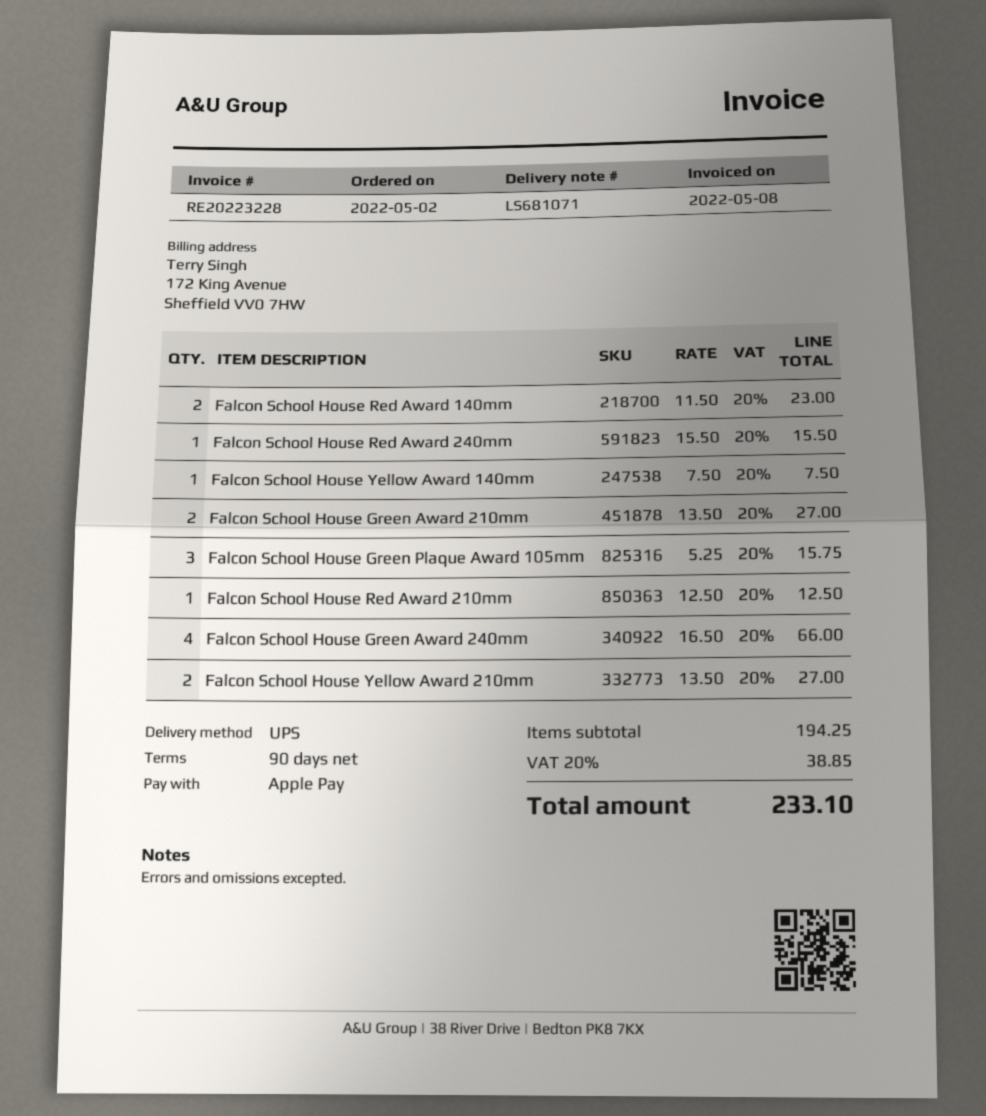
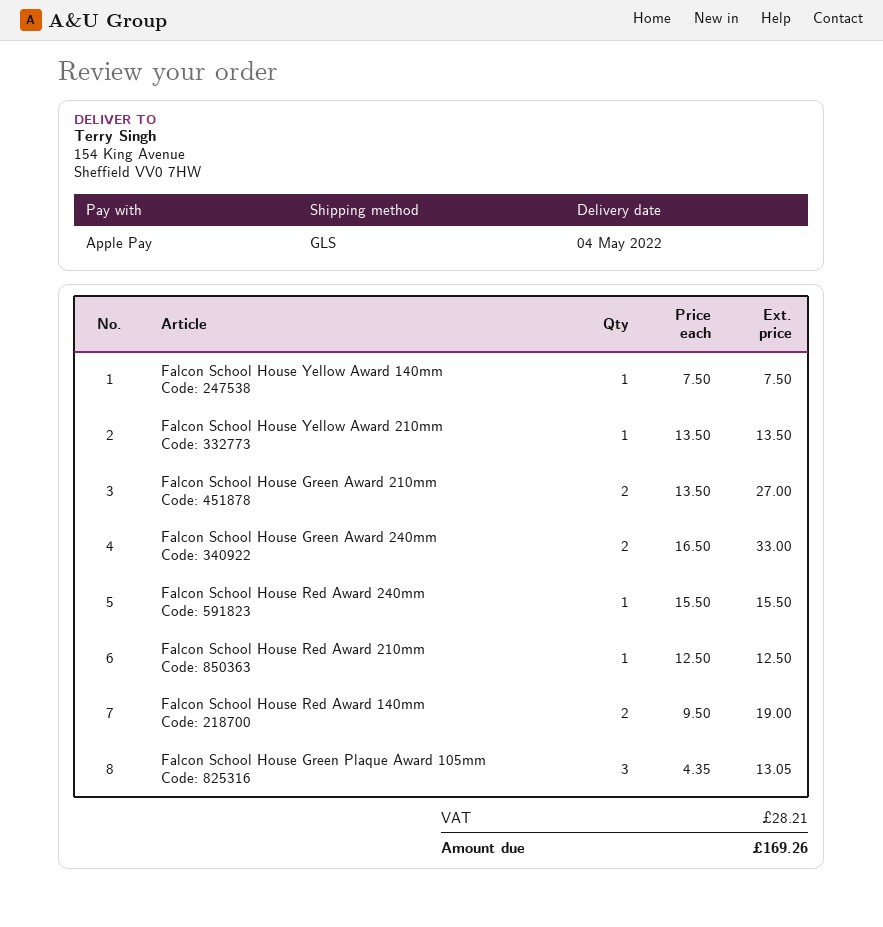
shipping method: UPS -> GLS
Falcon School House Red Award 140mm: 2 x 11.50 = 23.00 -> 2 x 9.50 = 19.00
Falcon School House Green Plaque Award 105mm: 3 x 5.25 = 15.75 -> 3 x 4.35 = 13.05
Falcon School House Green Award 240mm: 4 x 16.50 = 66.00 -> 2 x 16.50 = 33.00
Falcon School House Yellow Award 210mm: 2 x 13.50 = 27.00 -> 1 x 13.50 = 13.50
tax: 38.85 -> 28.21
total: 233.10 -> 169.26

